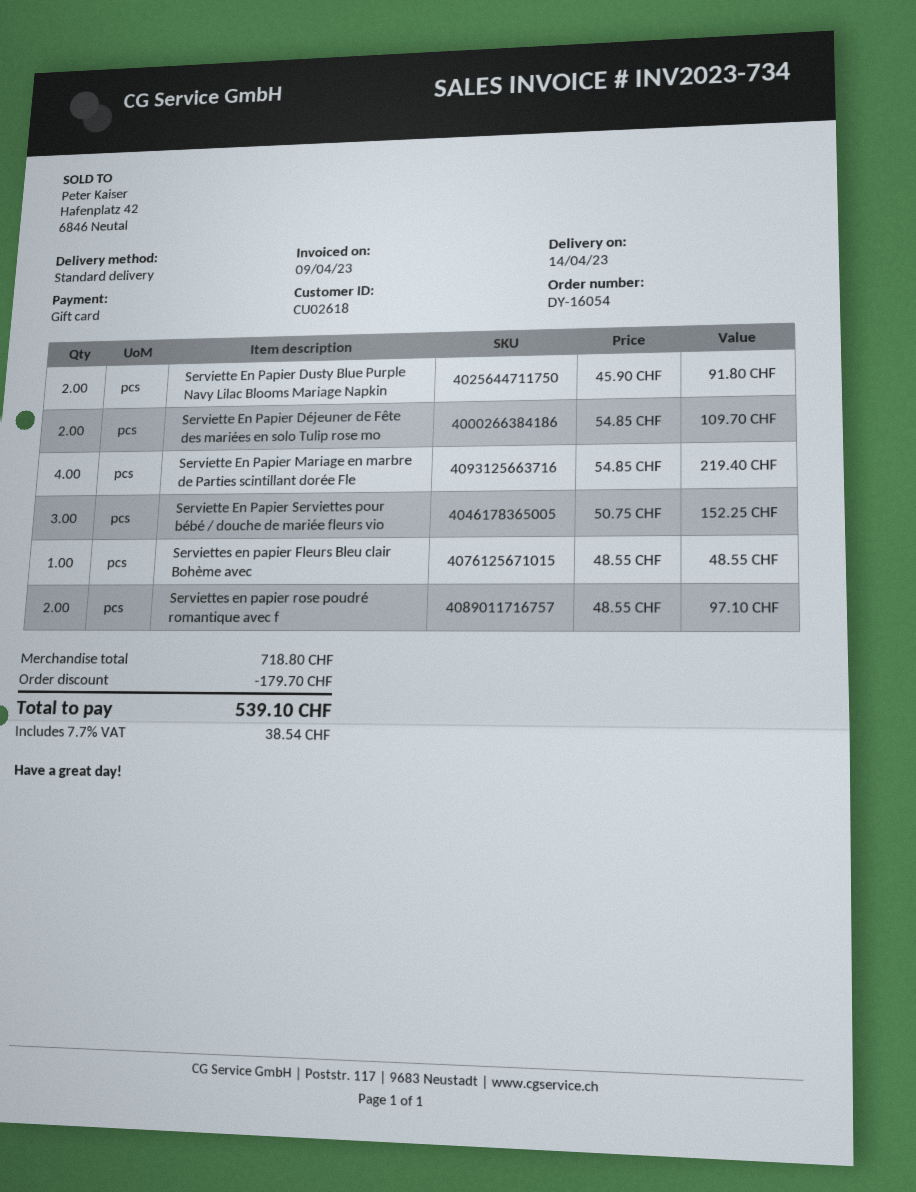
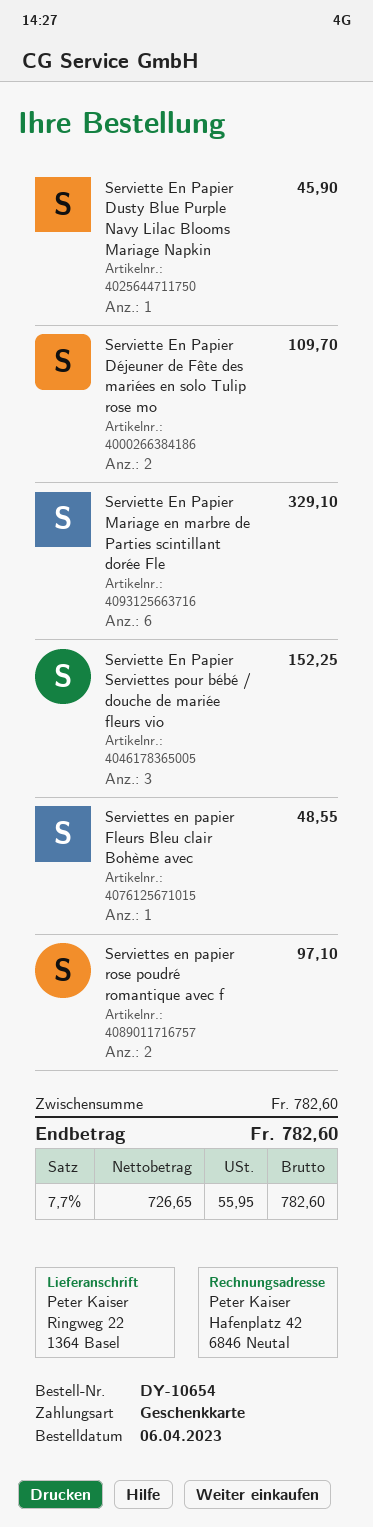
order number: DY-16054 -> DY-10654
Serviette En Papier Dusty Blue Purple Navy Lilac Blooms Mariage Napkin: 2 for 91.80 -> 1 for 45.90
Serviette En Papier Mariage en marbre de Parties scintillant dorée Fle: 4 for 219.40 -> 6 for 329.10
subtotal: 718.80 -> 782.60
discount: 179.70 -> none
tax: 7.7% = 38.54 -> 7.7% = 55.95
total: 539.10 -> 782.60

